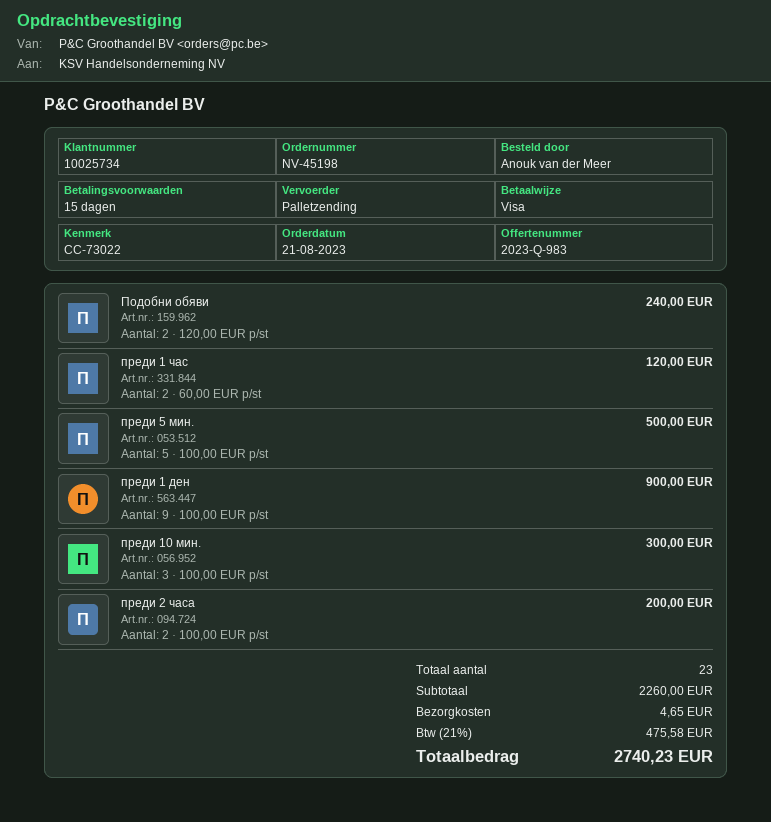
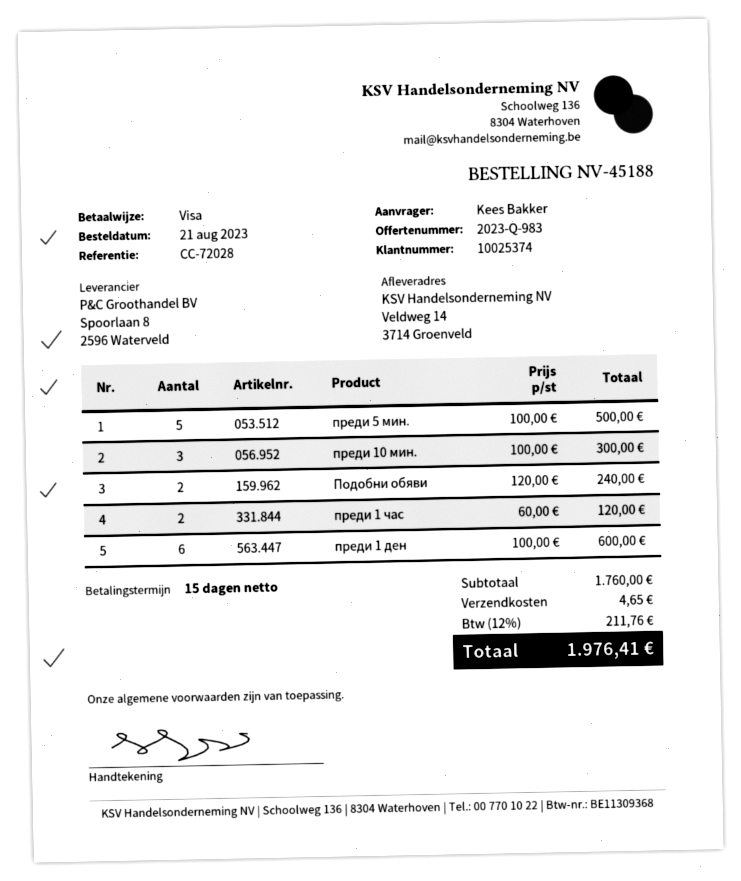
order number: NV-45198 -> NV-45188
customer number: 10025734 -> 10025374
reference: CC-73022 -> CC-72028
ordered by: Anouk van der Meer -> Kees Bakker
преди 1 ден: 9 x 100.00 = 900.00 -> 6 x 100.00 = 600.00
преди 2 часа: 2 x 100.00 = 200.00 -> none
subtotal: 2260.00 -> 1760.00
tax: 21% = 475.58 -> 12% = 211.76
total: 2740.23 -> 1976.41

